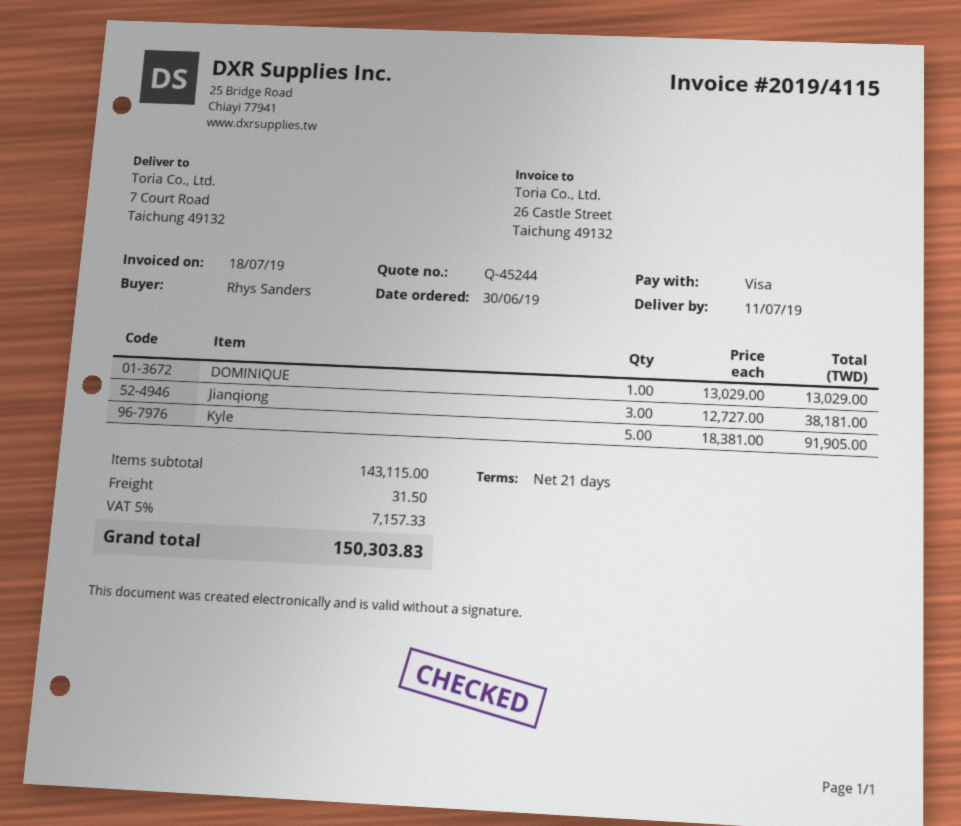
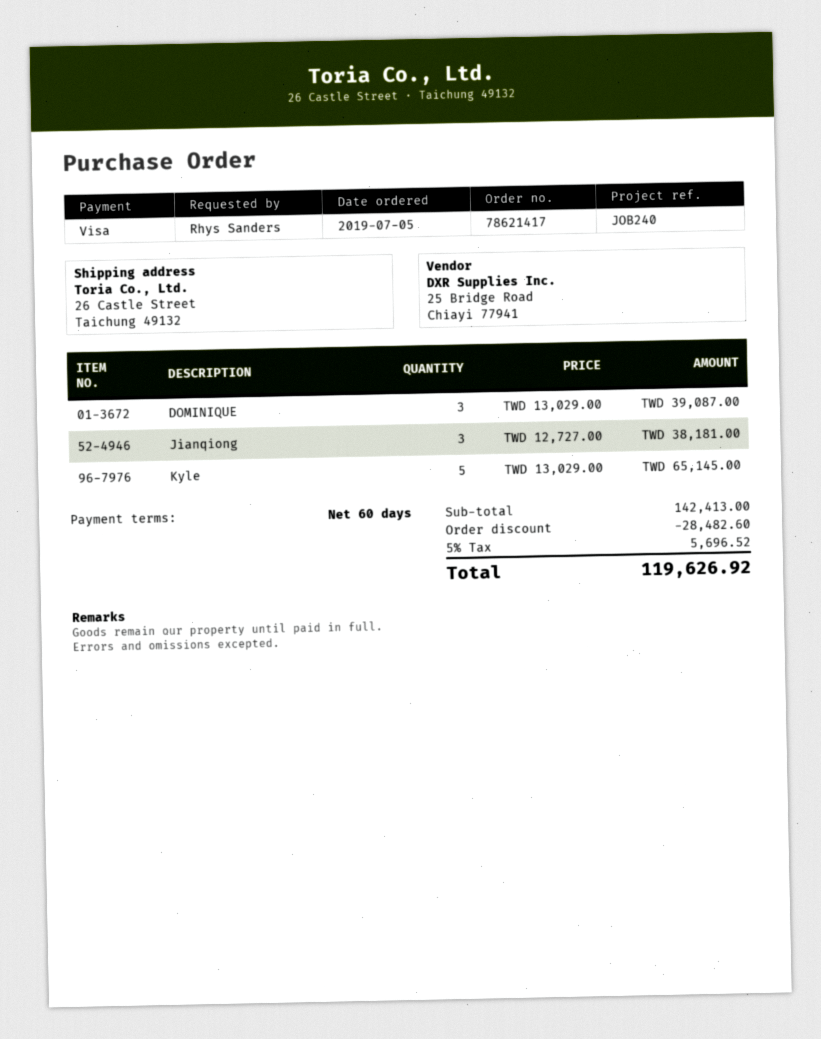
order date: 2019-06-30 -> 2019-07-05
payment terms: 21 days -> 60 days
ship to: 7 Court Road, Taichung 49132 -> 26 Castle Street, Taichung 49132
DOMINIQUE: 1 x 13029.00 = 13029.00 -> 3 x 13029.00 = 39087.00
Kyle: 5 x 18381.00 = 91905.00 -> 5 x 13029.00 = 65145.00
subtotal: 143115.00 -> 142413.00
discount: none -> 28482.60
shipping: 31.50 -> none
tax: 5% = 7157.33 -> 5% = 5696.52
total: 150303.83 -> 119626.92

